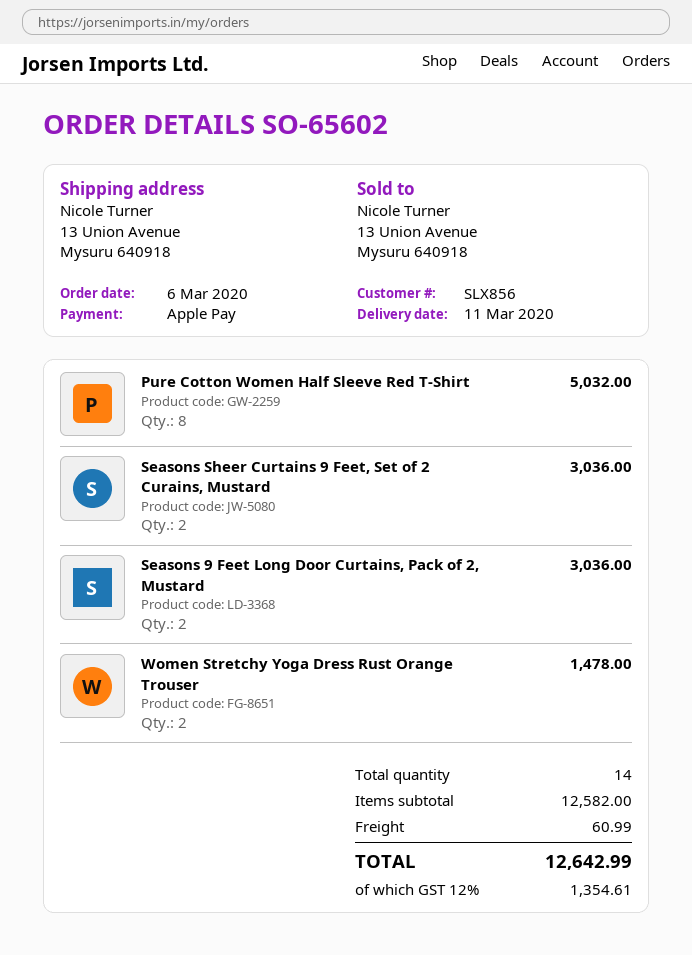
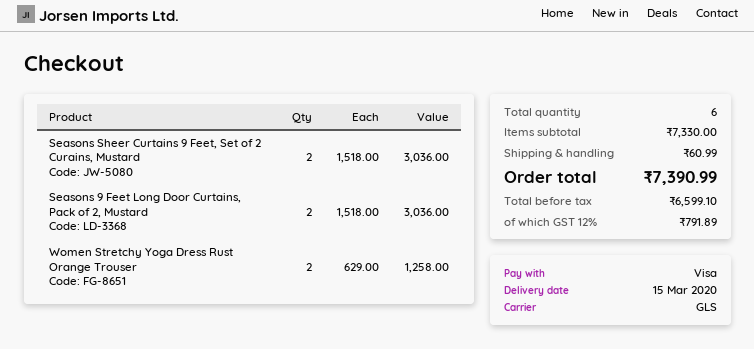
delivery date: 2020-03-11 -> 2020-03-15
payment method: Apple Pay -> Visa
Pure Cotton Women Half Sleeve Red T-Shirt: 8 for 5032.00 -> none
Women Stretchy Yoga Dress Rust Orange Trouser: 2 for 1478.00 -> 2 for 1258.00
total quantity: 14 -> 6
subtotal: 12582.00 -> 7330.00
tax: 12% = 1354.61 -> 12% = 791.89
total: 12642.99 -> 7390.99

